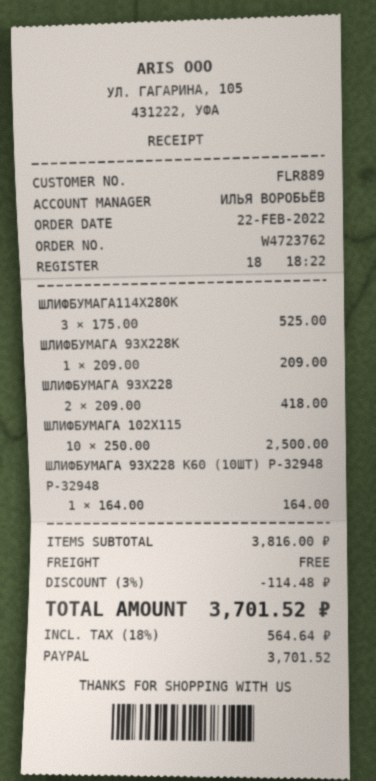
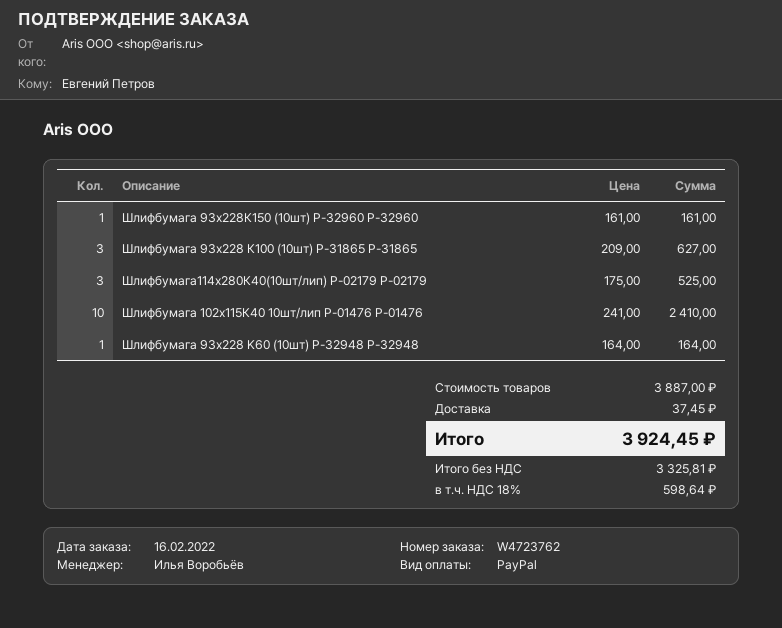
order date: 2022-02-22 -> 2022-02-16
ШЛИФБУМАГА 93Х228К: 1 x 209.00 = 209.00 -> 1 x 161.00 = 161.00
ШЛИФБУМАГА 93X228: 2 x 209.00 = 418.00 -> 3 x 209.00 = 627.00
ШЛИФБУМАГА 102Х115: 10 x 250.00 = 2500.00 -> 10 x 241.00 = 2410.00
subtotal: 3816.00 -> 3887.00
discount: 3% = 114.48 -> none
shipping: 0.00 -> 37.45
tax: 18% = 564.64 -> 18% = 598.64
total: 3701.52 -> 3924.45

